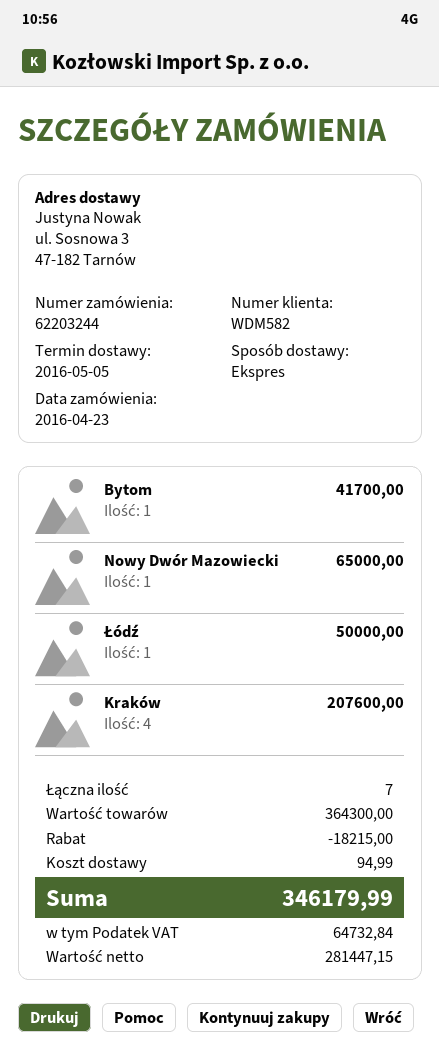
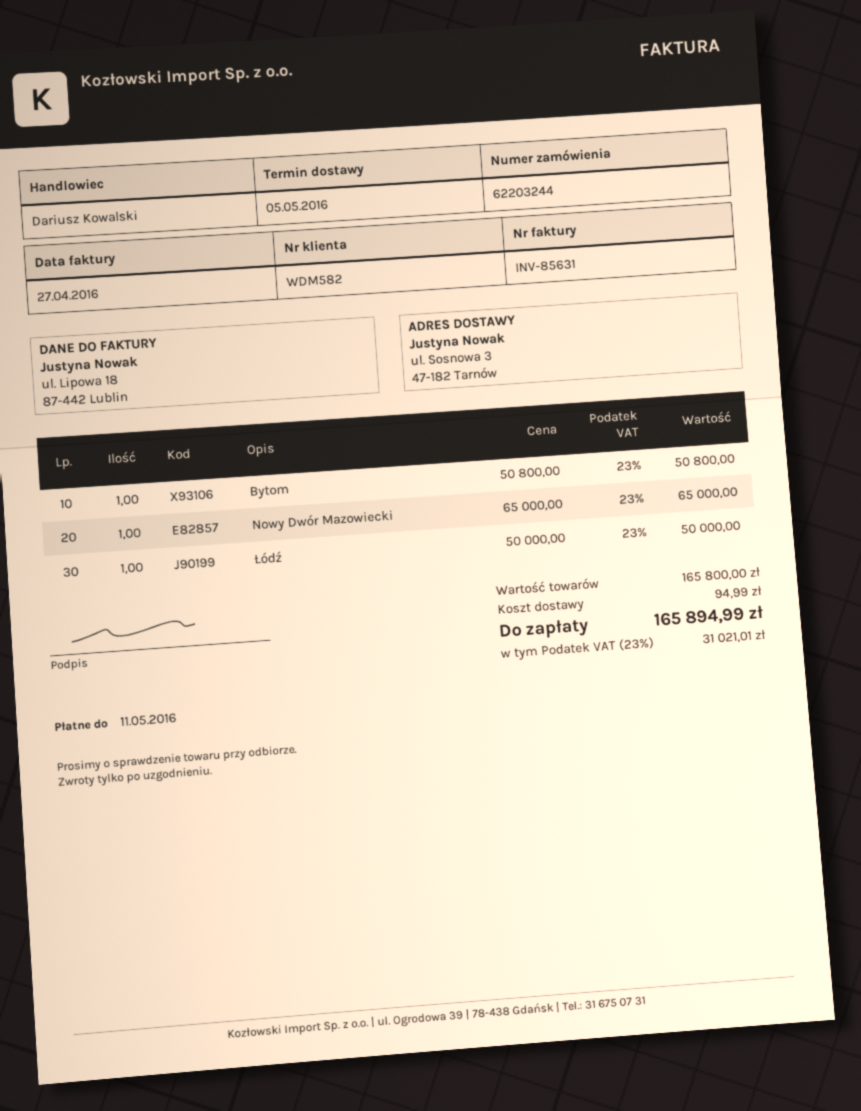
Bytom: 1 for 41700.00 -> 1 for 50800.00
Kraków: 4 for 207600.00 -> none
subtotal: 364300.00 -> 165800.00
discount: 18215.00 -> none
tax: 64732.84 -> 31021.01
total: 346179.99 -> 165894.99

